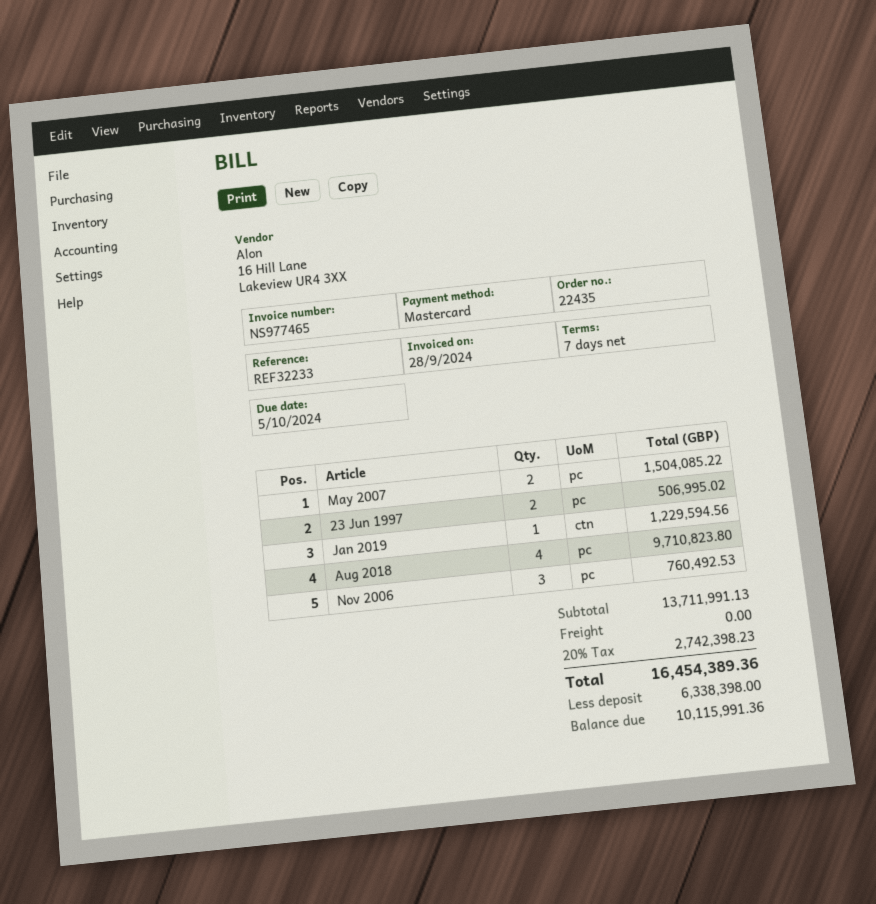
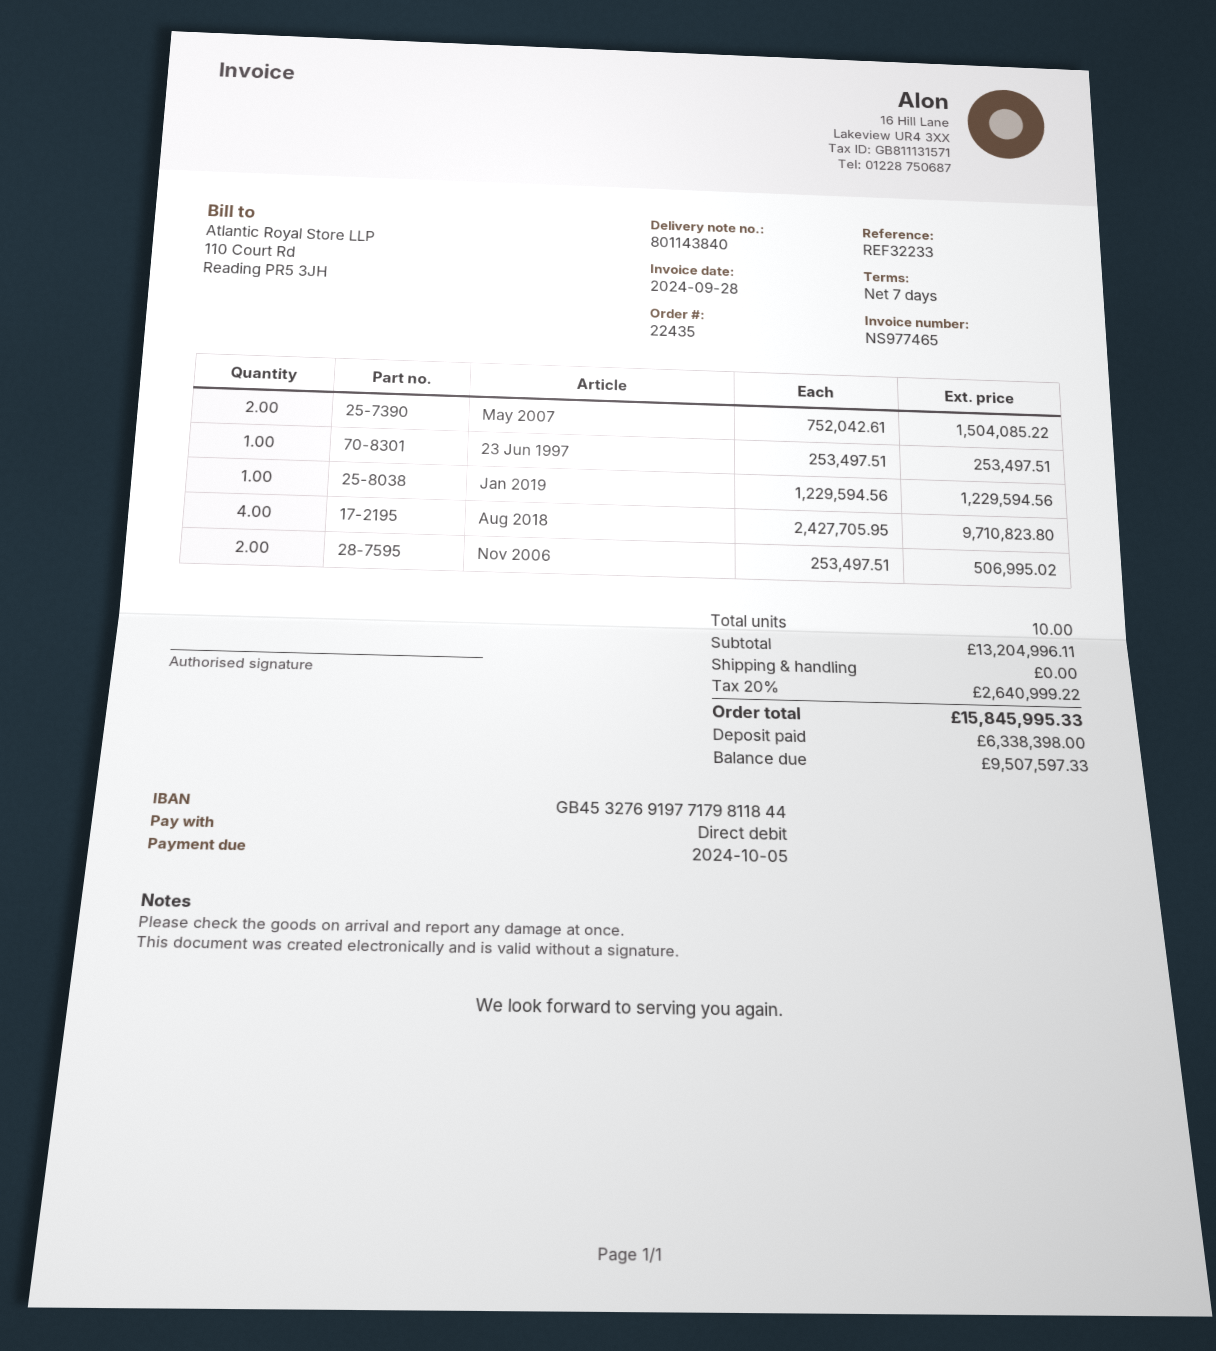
payment method: Mastercard -> direct debit
23 Jun 1997: 2 for 506995.02 -> 1 for 253497.51
Nov 2006: 3 for 760492.53 -> 2 for 506995.02
subtotal: 13711991.13 -> 13204996.11
tax: 20% = 2742398.23 -> 20% = 2640999.22
total: 16454389.36 -> 15845995.33
balance: 10115991.36 -> 9507597.33

